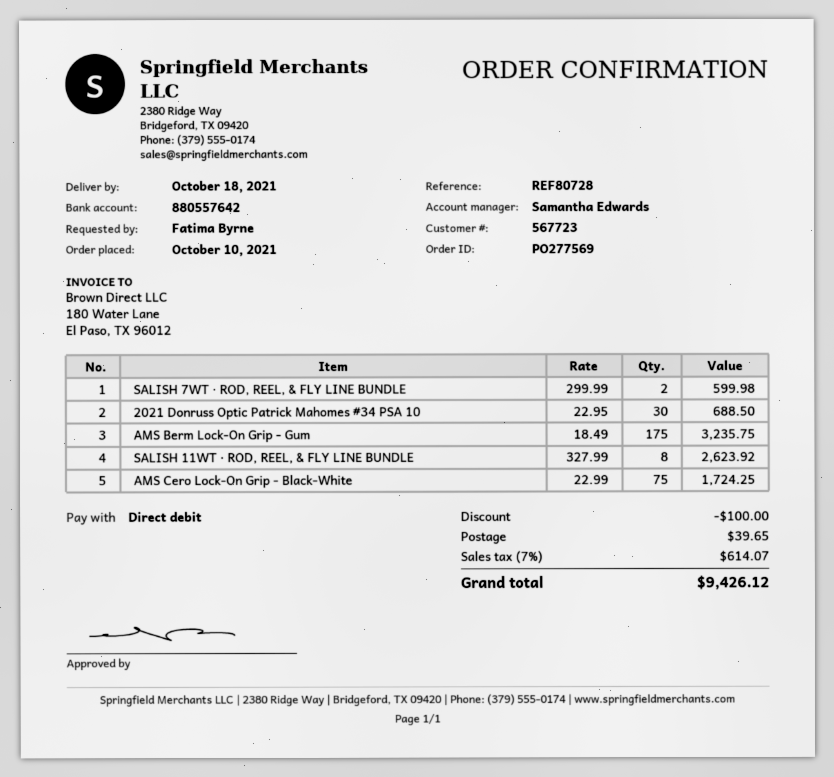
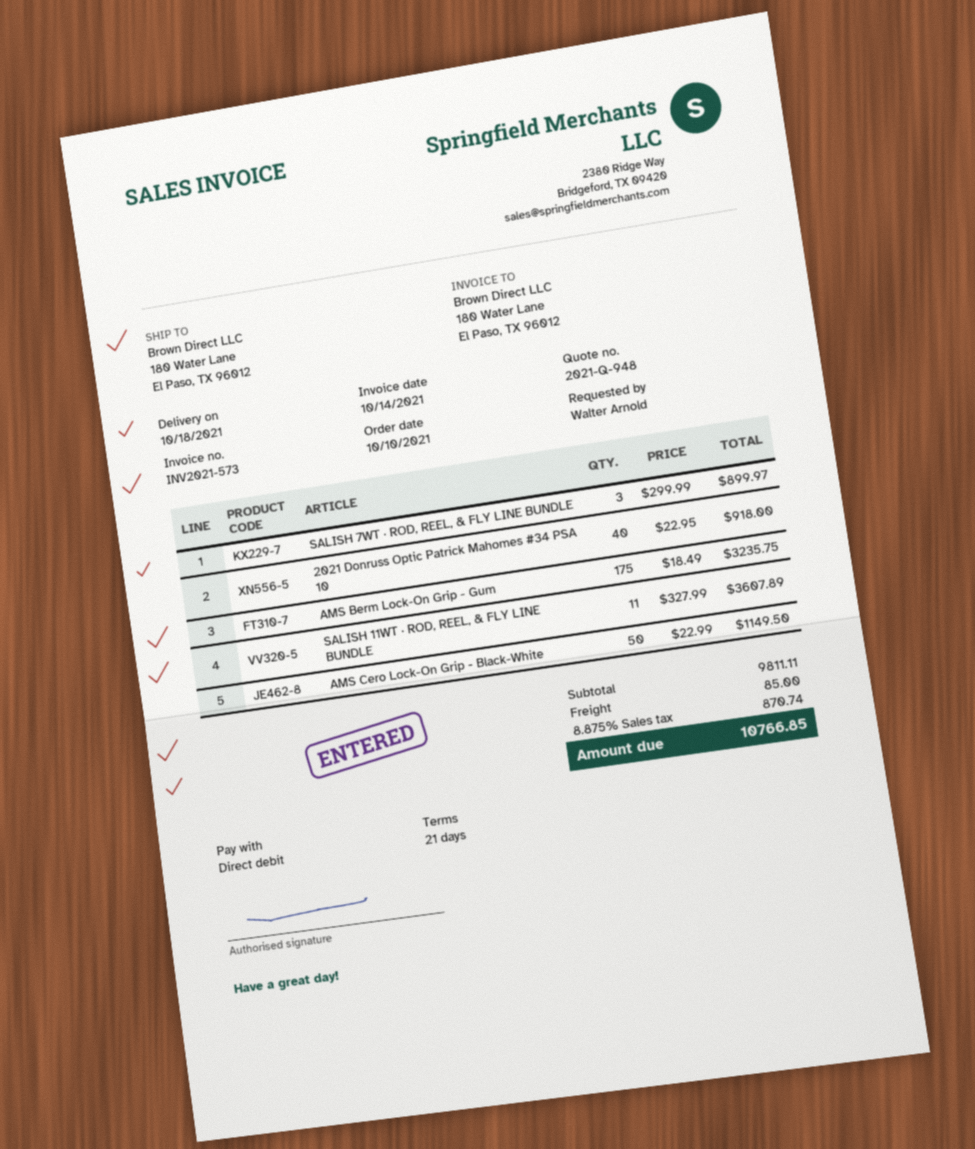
ordered by: Fatima Byrne -> Walter Arnold
SALISH 7WT · ROD, REEL, & FLY LINE BUNDLE: 2 x 299.99 = 599.98 -> 3 x 299.99 = 899.97
2021 Donruss Optic Patrick Mahomes #34 PSA 10: 30 x 22.95 = 688.50 -> 40 x 22.95 = 918.00
SALISH 11WT · ROD, REEL, & FLY LINE BUNDLE: 8 x 327.99 = 2623.92 -> 11 x 327.99 = 3607.89
AMS Cero Lock-On Grip - Black-White: 75 x 22.99 = 1724.25 -> 50 x 22.99 = 1149.50
discount: 100.00 -> none
shipping: 39.65 -> 85.00
tax: 7% = 614.07 -> 8.875% = 870.74
total: 9426.12 -> 10766.85

